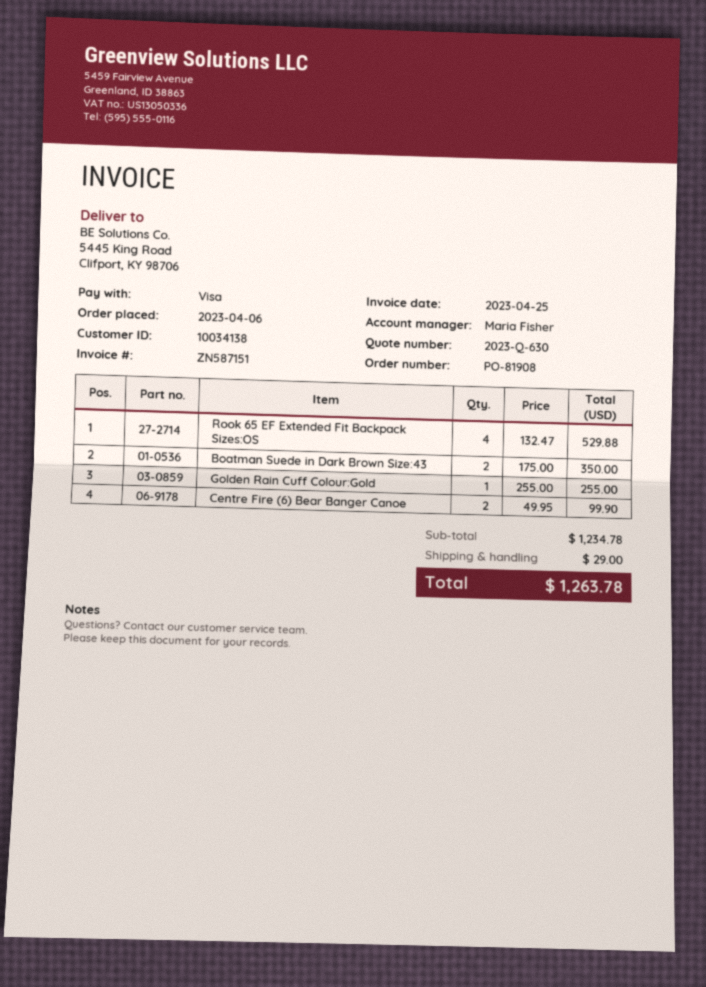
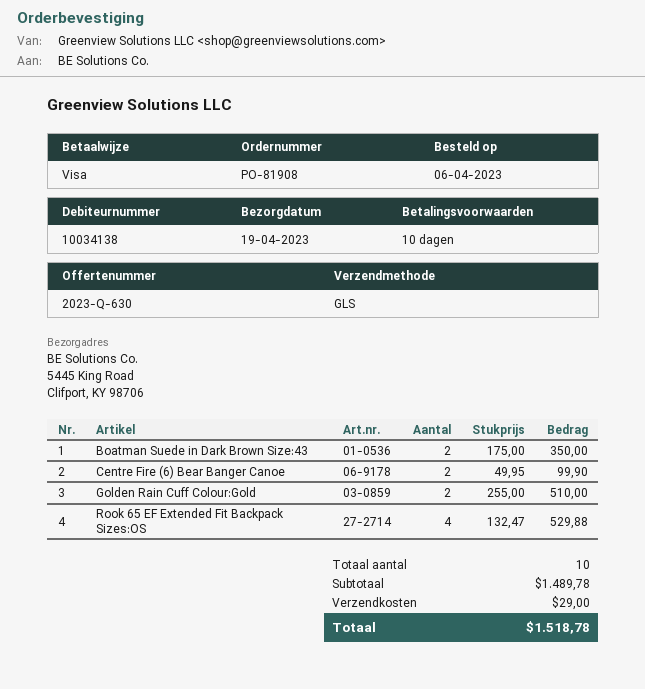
Golden Rain Cuff Colour:Gold: 1 x 255.00 = 255.00 -> 2 x 255.00 = 510.00
subtotal: 1234.78 -> 1489.78
total: 1263.78 -> 1518.78

